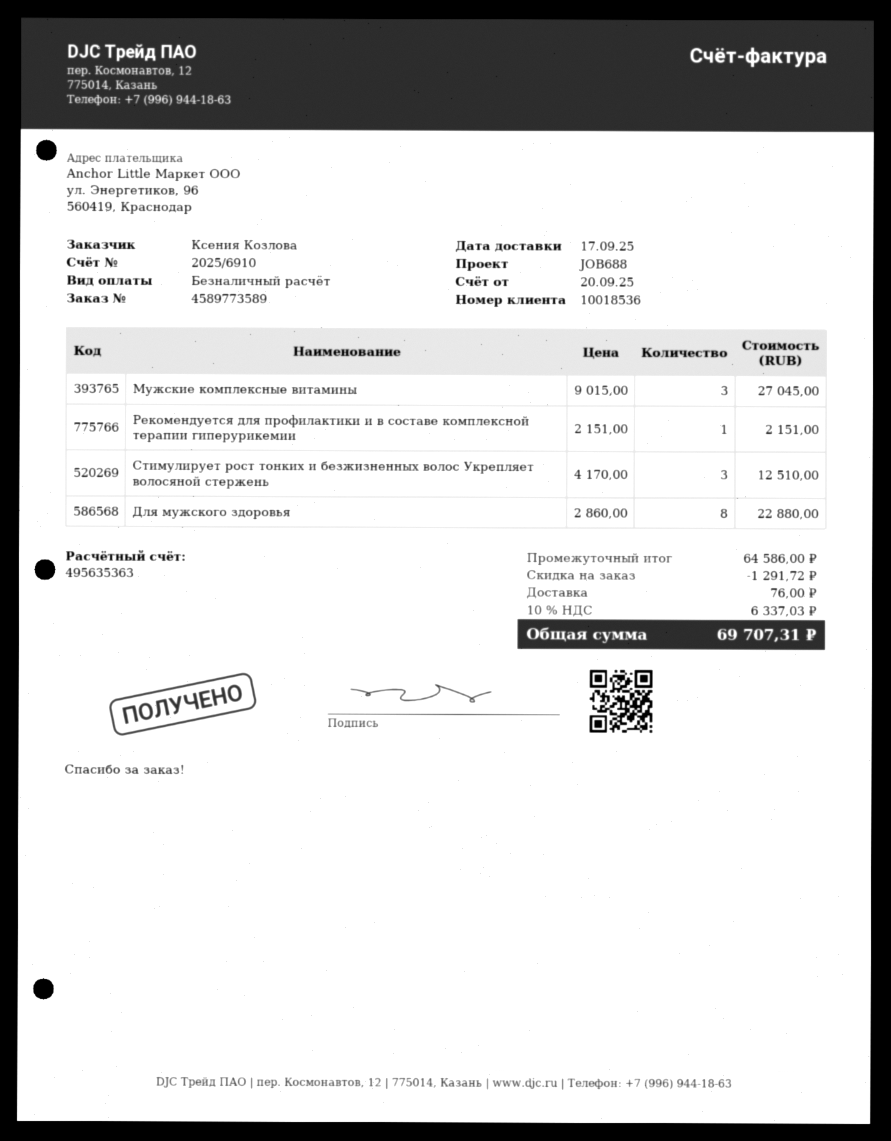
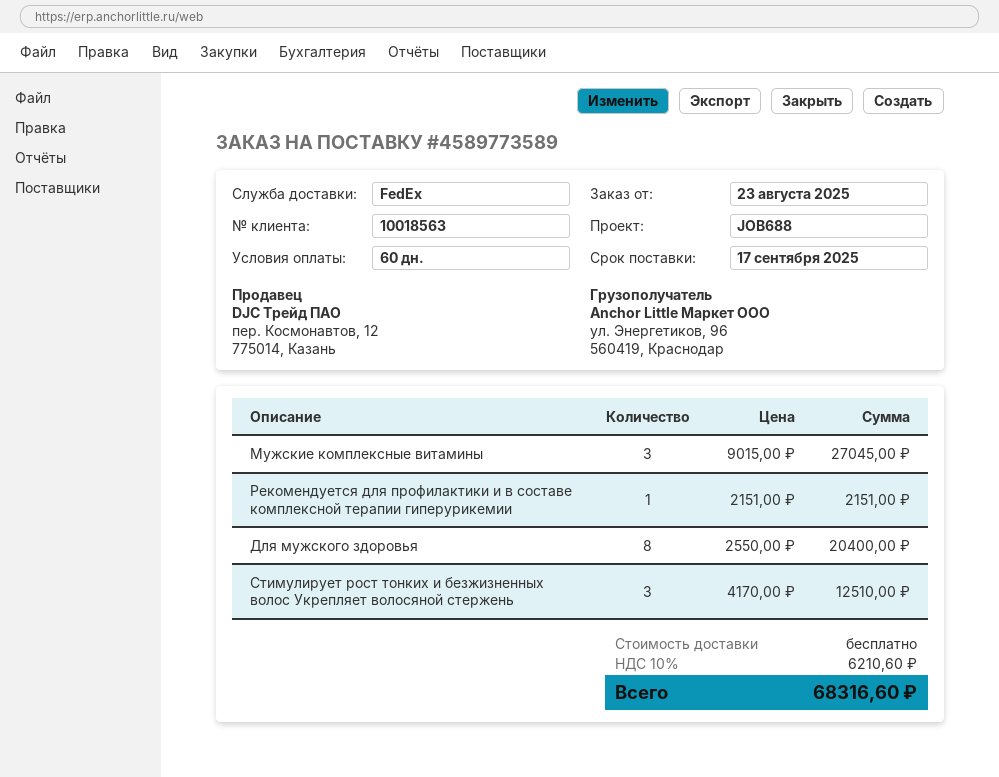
customer number: 10018536 -> 10018563
Для мужского здоровья: 8 x 2860.00 = 22880.00 -> 8 x 2550.00 = 20400.00
discount: 1291.72 -> none
shipping: 76.00 -> 0.00
tax: 10% = 6337.03 -> 10% = 6210.60
total: 69707.31 -> 68316.60

